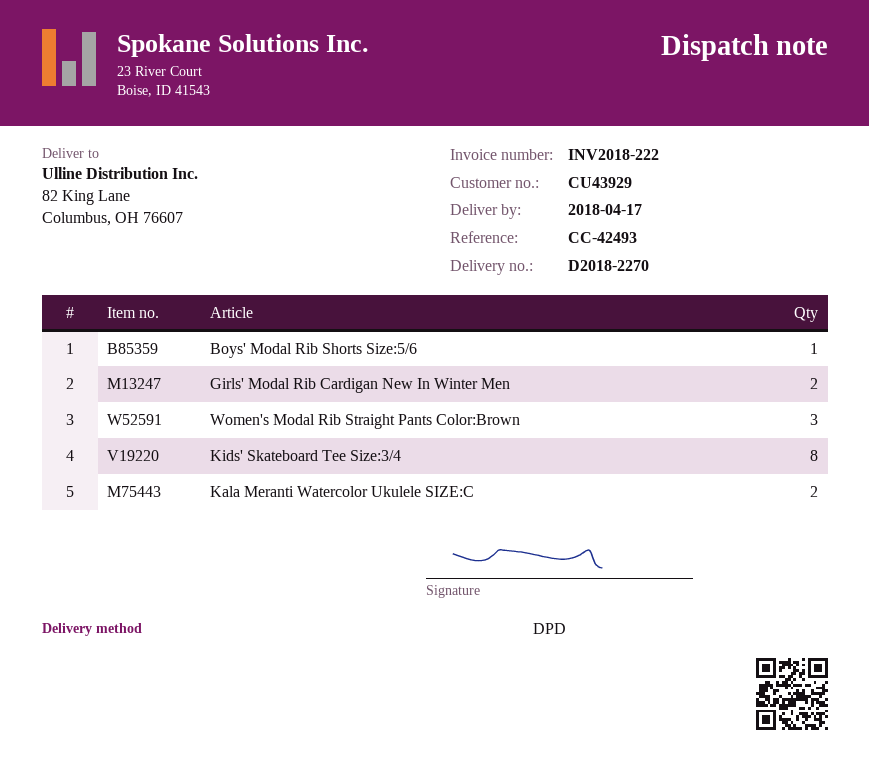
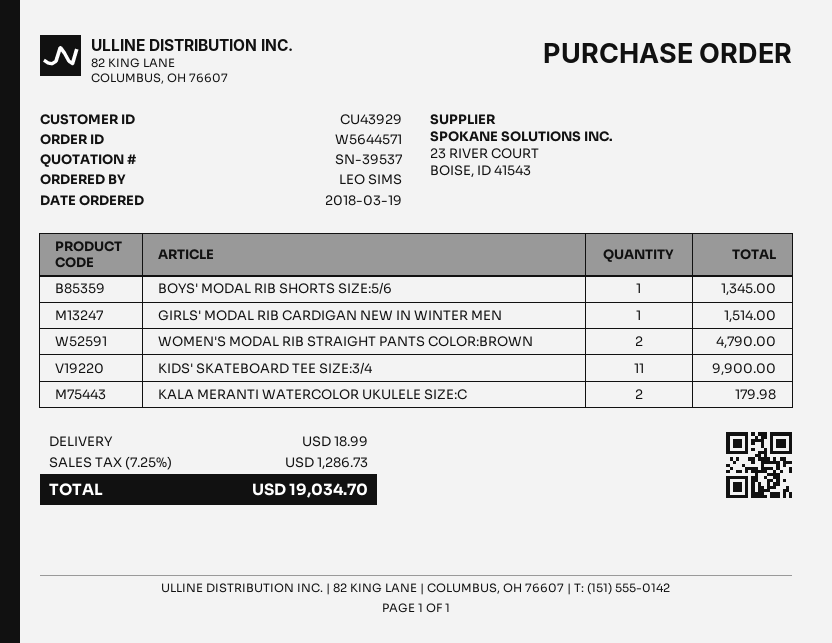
Girls' Modal Rib Cardigan New In Winter Men: 2 -> 1
Women's Modal Rib Straight Pants Color:Brown: 3 -> 2
Kids' Skateboard Tee Size:3/4: 8 -> 11

